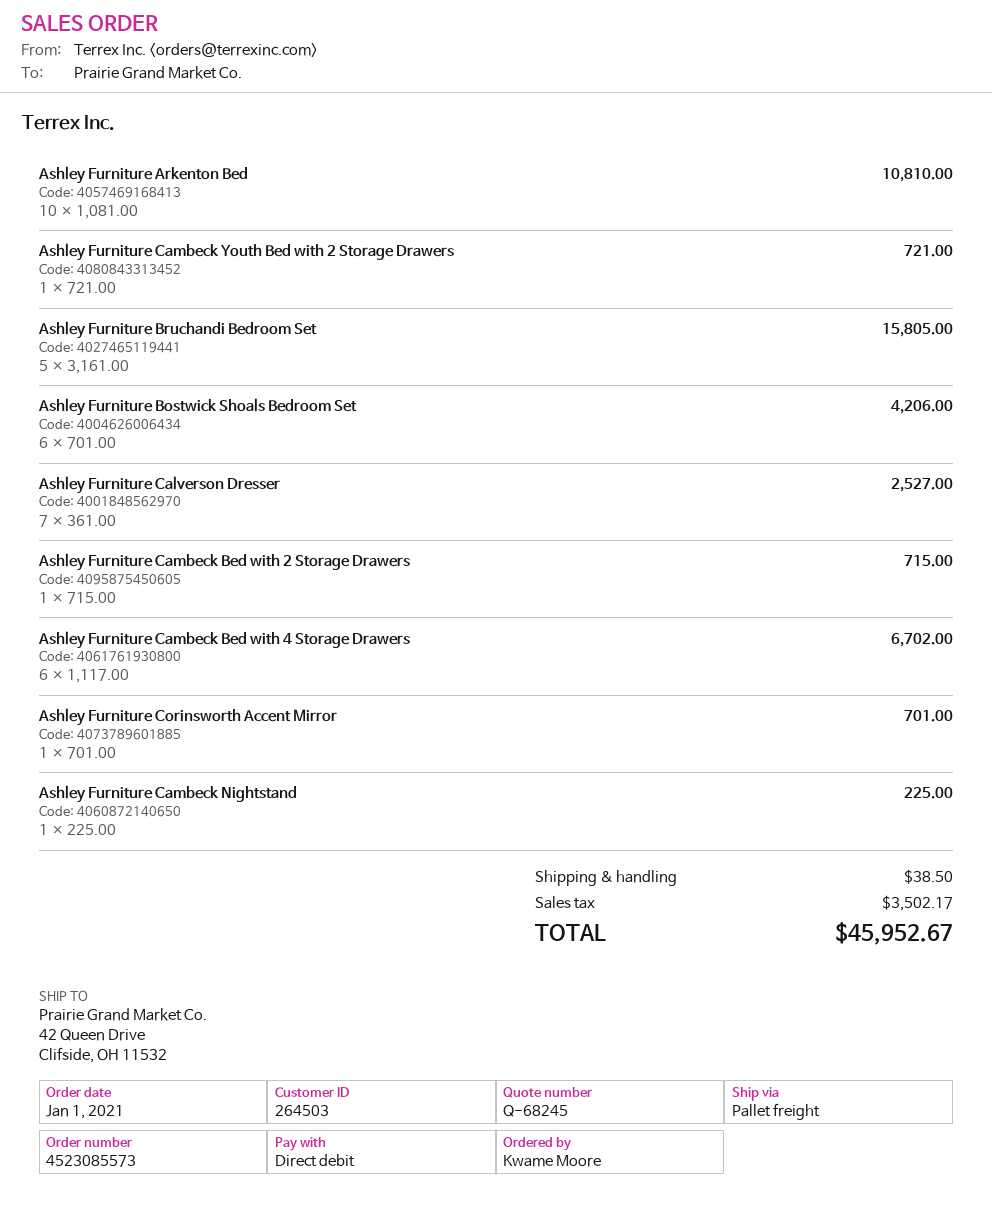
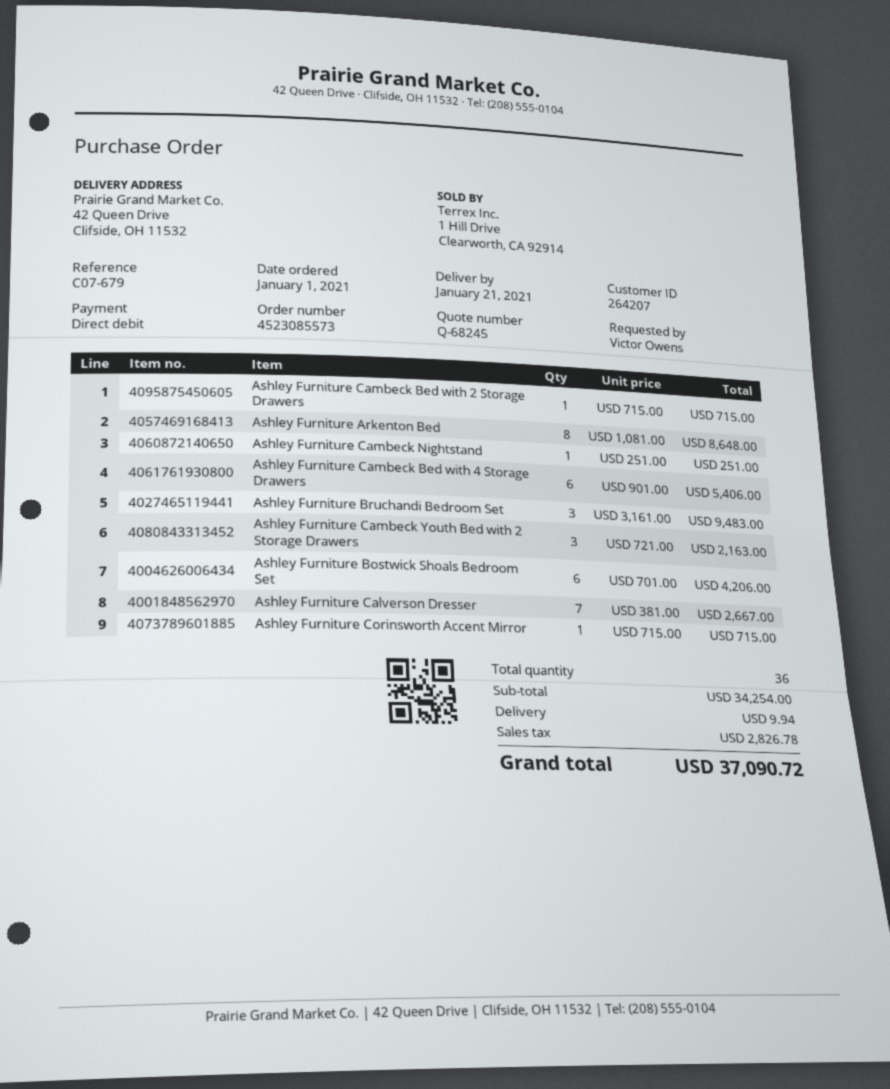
customer number: 264503 -> 264207
ordered by: Kwame Moore -> Victor Owens
Ashley Furniture Arkenton Bed: 10 x 1081.00 = 10810.00 -> 8 x 1081.00 = 8648.00
Ashley Furniture Cambeck Youth Bed with 2 Storage Drawers: 1 x 721.00 = 721.00 -> 3 x 721.00 = 2163.00
Ashley Furniture Bruchandi Bedroom Set: 5 x 3161.00 = 15805.00 -> 3 x 3161.00 = 9483.00
Ashley Furniture Calverson Dresser: 7 x 361.00 = 2527.00 -> 7 x 381.00 = 2667.00
Ashley Furniture Cambeck Bed with 4 Storage Drawers: 6 x 1117.00 = 6702.00 -> 6 x 901.00 = 5406.00
Ashley Furniture Corinsworth Accent Mirror: 1 x 701.00 = 701.00 -> 1 x 715.00 = 715.00
Ashley Furniture Cambeck Nightstand: 1 x 225.00 = 225.00 -> 1 x 251.00 = 251.00
shipping: 38.50 -> 9.94
tax: 3502.17 -> 2826.78
total: 45952.67 -> 37090.72

